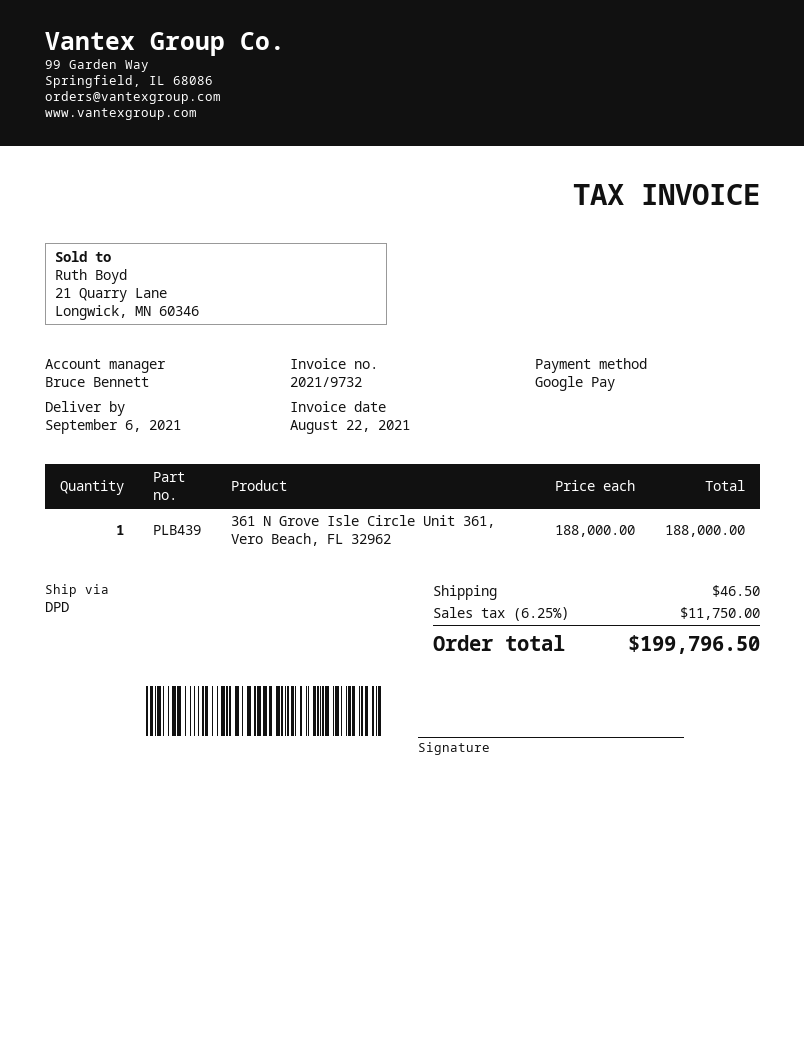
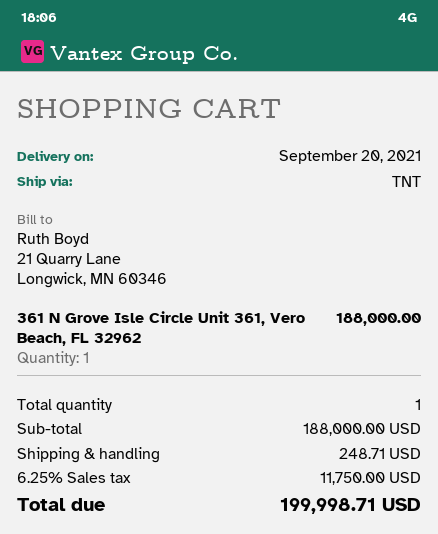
delivery date: 2021-09-06 -> 2021-09-20
shipping method: DPD -> TNT
shipping: 46.50 -> 248.71
total: 199796.50 -> 199998.71

